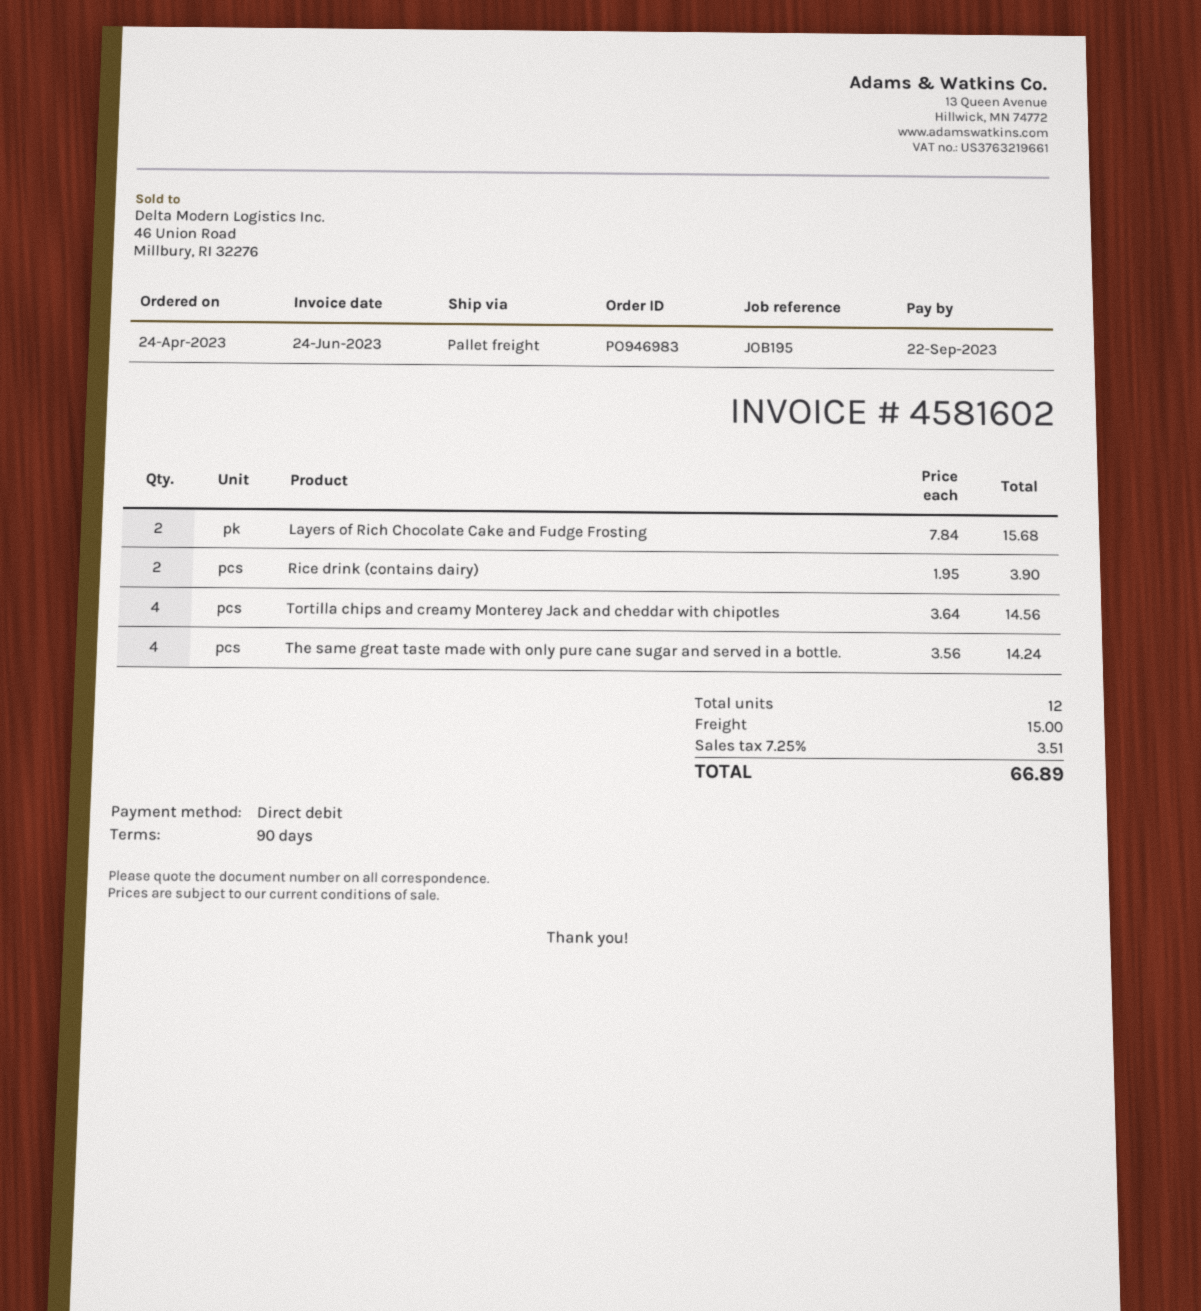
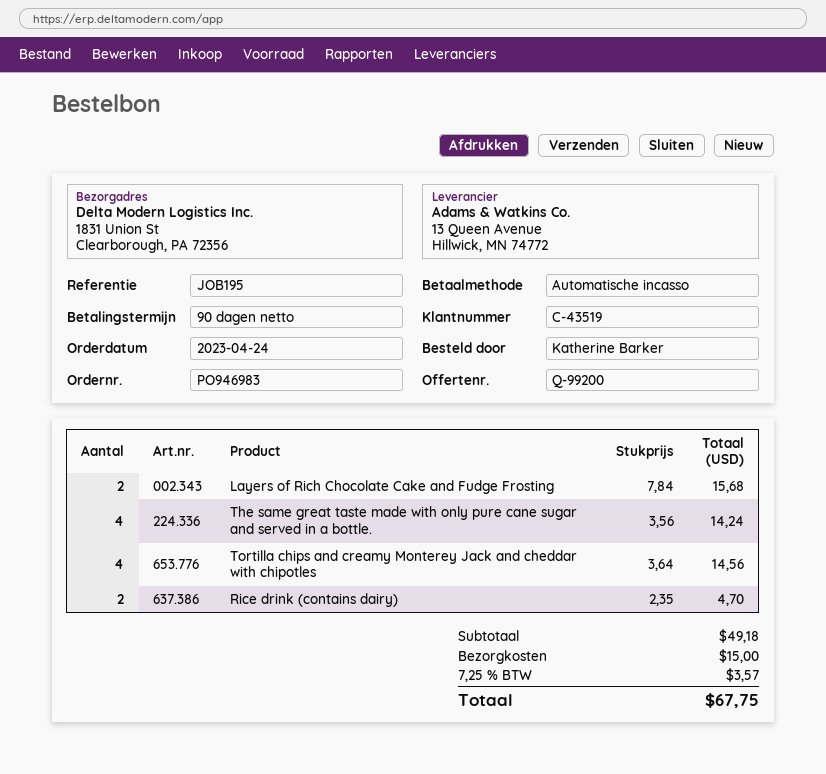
Rice drink (contains dairy): 2 x 1.95 = 3.90 -> 2 x 2.35 = 4.70
tax: 7.25% = 3.51 -> 7.25% = 3.57
total: 66.89 -> 67.75

